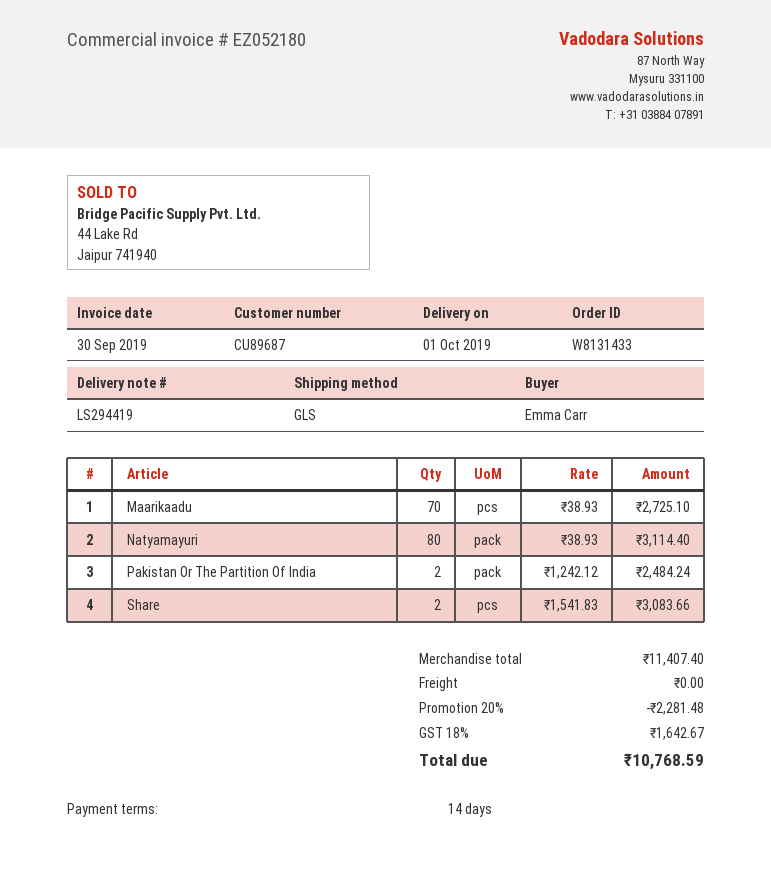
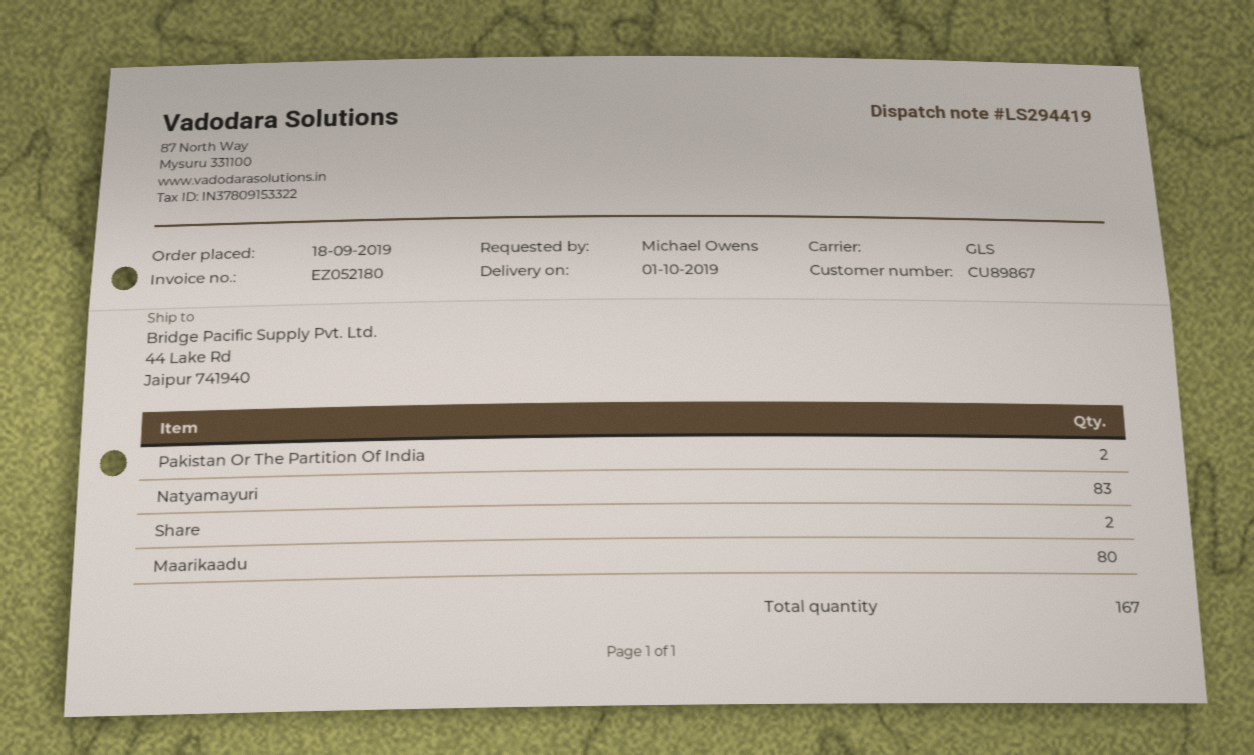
customer number: CU89687 -> CU89867
ordered by: Emma Carr -> Michael Owens
Maarikaadu: 70 -> 80
Natyamayuri: 80 -> 83

